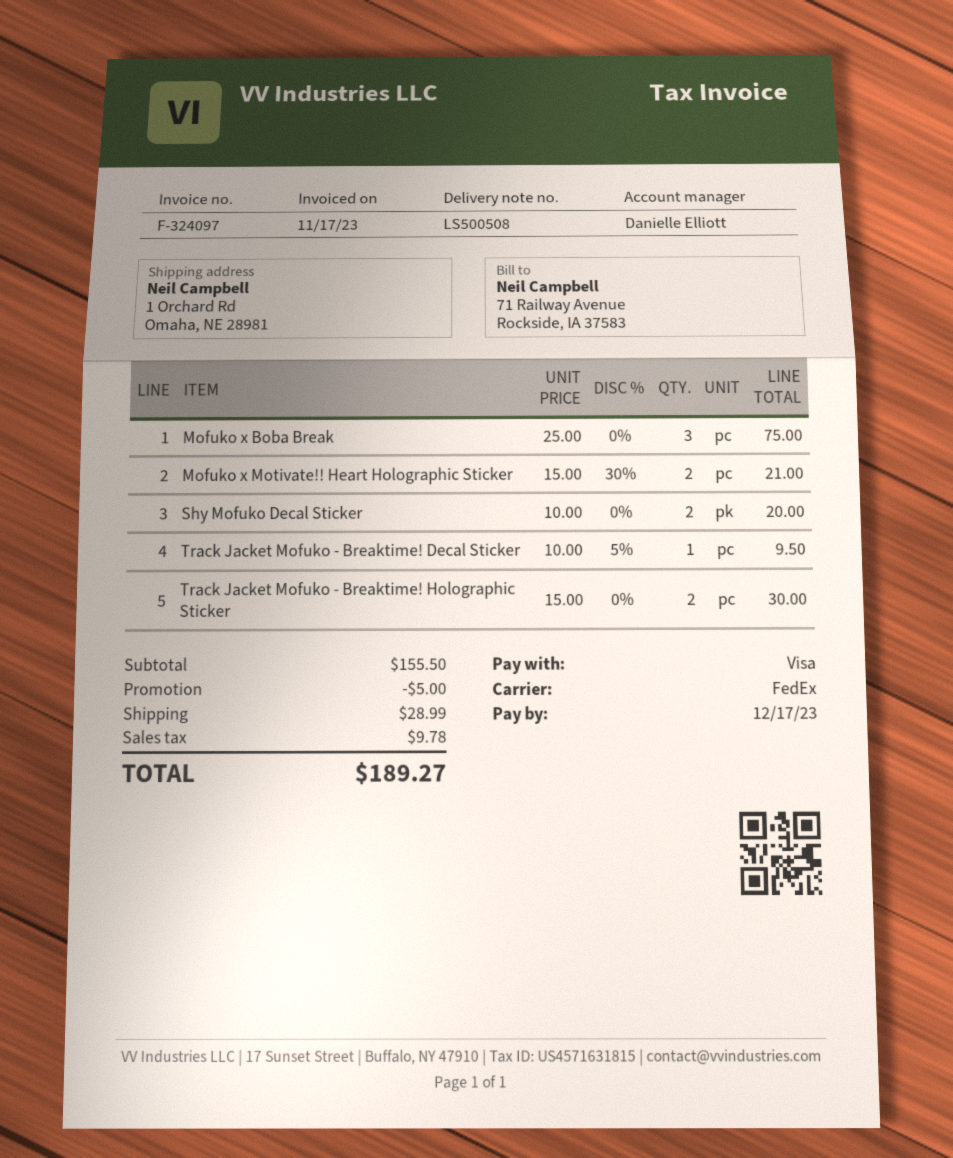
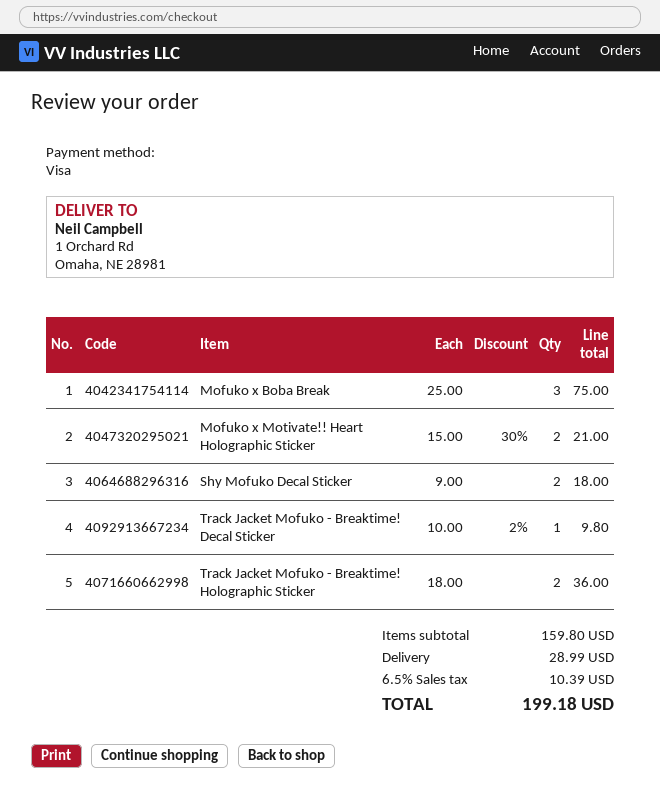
Shy Mofuko Decal Sticker: 2 x 10.00 = 20.00 -> 2 x 9.00 = 18.00
Track Jacket Mofuko - Breaktime! Decal Sticker: 1 x 10.00 - 5% = 9.50 -> 1 x 10.00 - 2% = 9.80
Track Jacket Mofuko - Breaktime! Holographic Sticker: 2 x 15.00 = 30.00 -> 2 x 18.00 = 36.00
subtotal: 155.50 -> 159.80
discount: 5.00 -> none
tax: 9.78 -> 10.39
total: 189.27 -> 199.18

